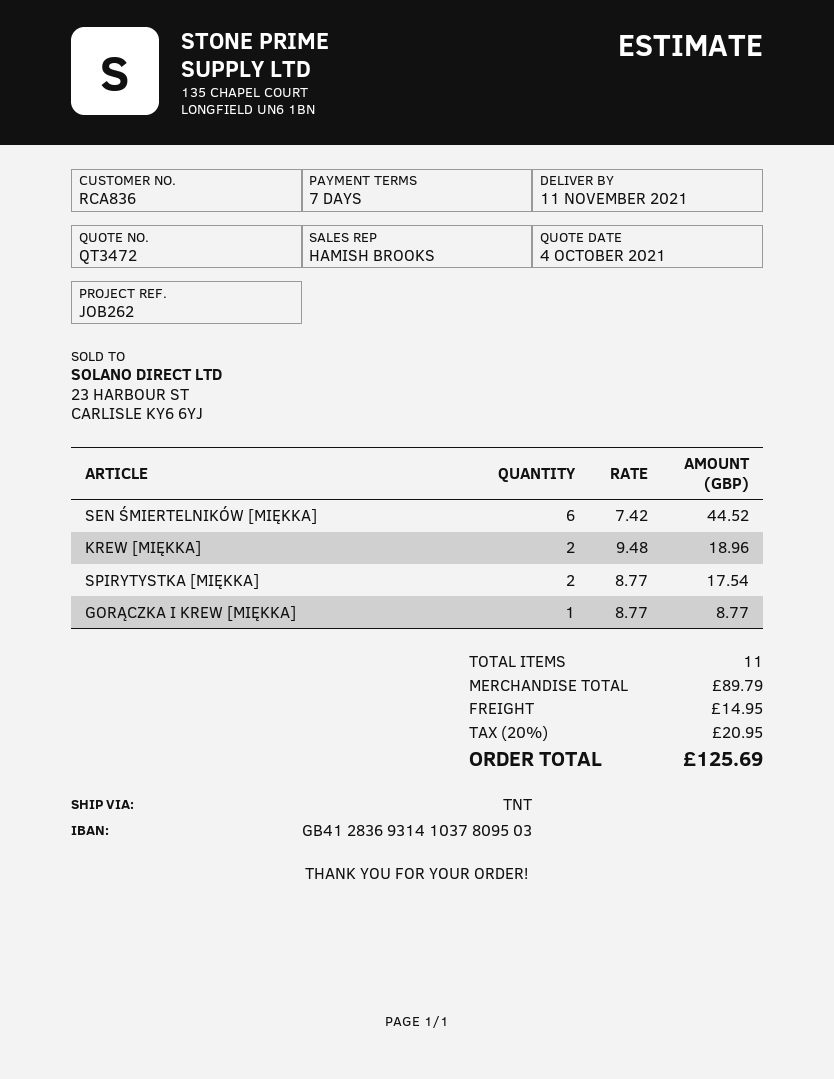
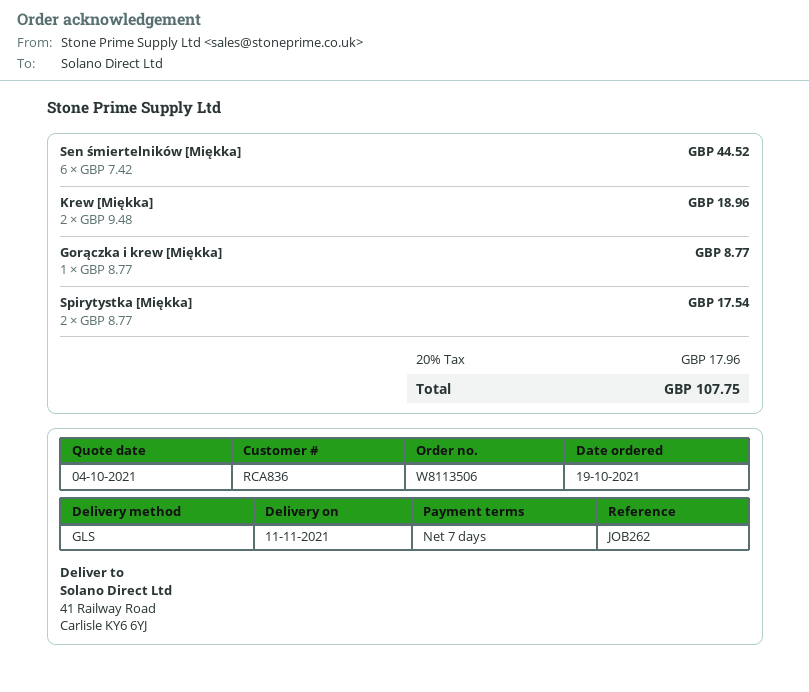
shipping method: TNT -> GLS
shipping: 14.95 -> none
tax: 20% = 20.95 -> 20% = 17.96
total: 125.69 -> 107.75

